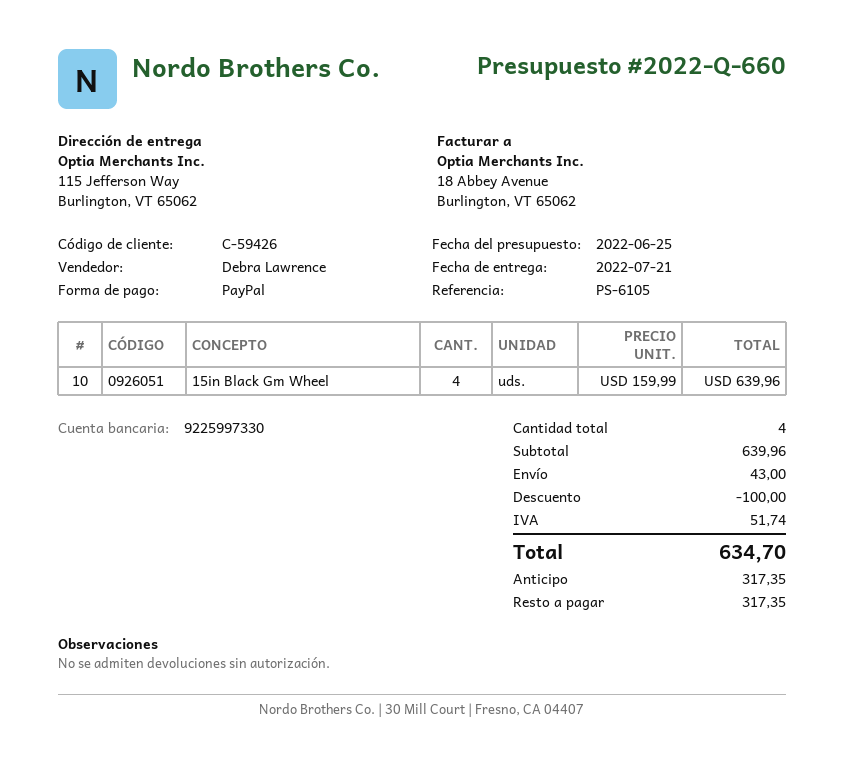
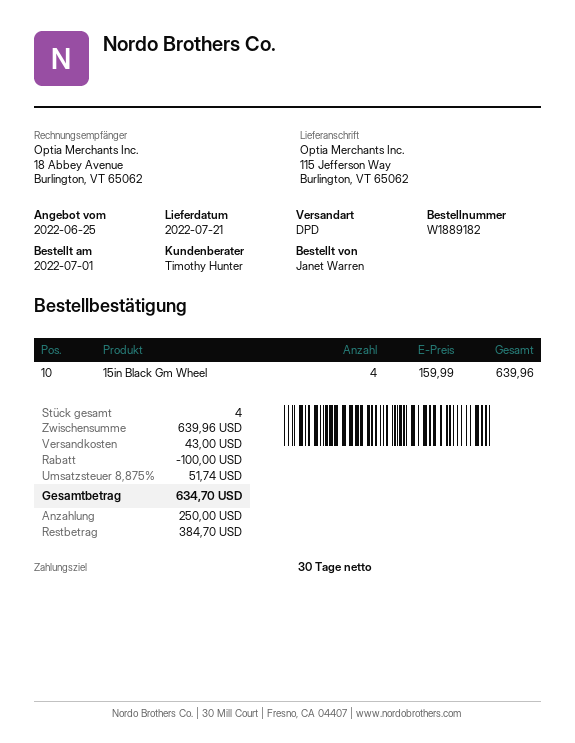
sales rep: Debra Lawrence -> Timothy Hunter
deposit: 317.35 -> 250.00
balance: 317.35 -> 384.70

